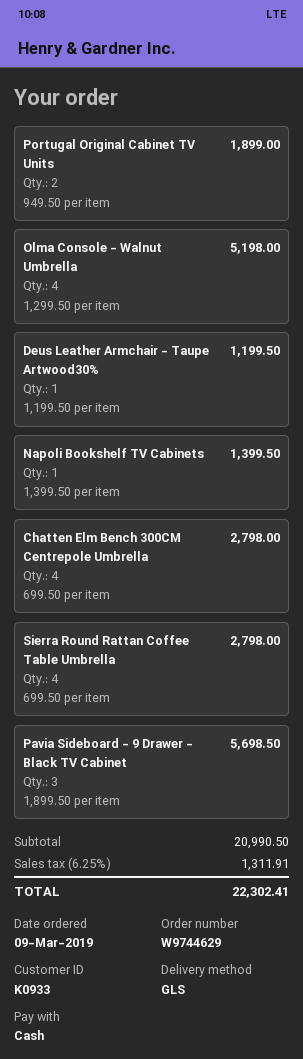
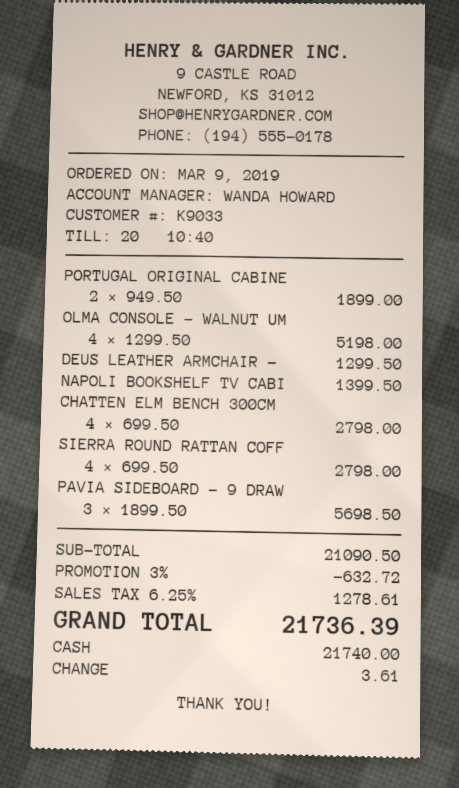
customer number: K0933 -> K9033
Deus Leather Armchair - Taupe Artwood30%: 1 x 1199.50 = 1199.50 -> 1 x 1299.50 = 1299.50
subtotal: 20990.50 -> 21090.50
discount: none -> 3% = 632.72
tax: 6.25% = 1311.91 -> 6.25% = 1278.61
total: 22302.41 -> 21736.39

